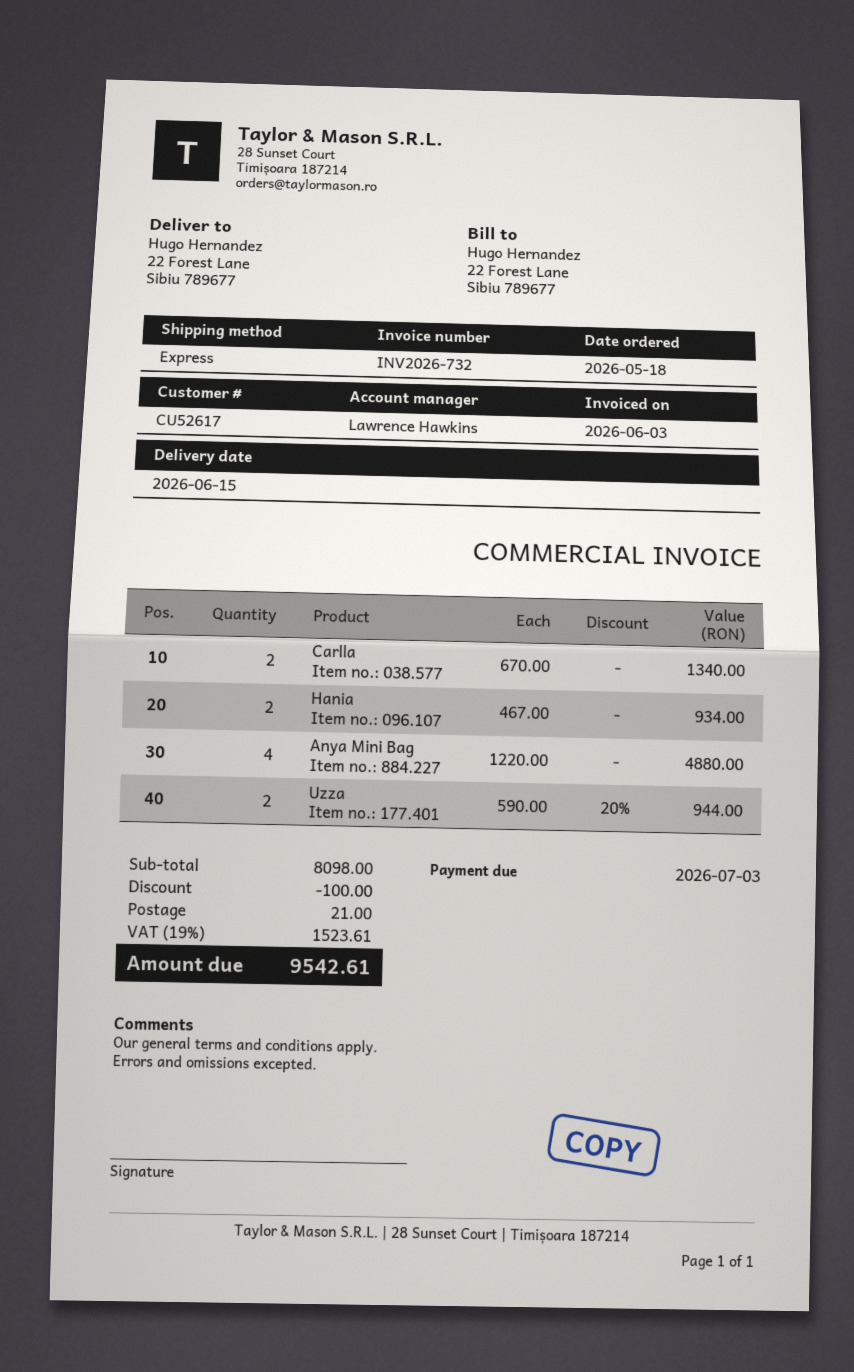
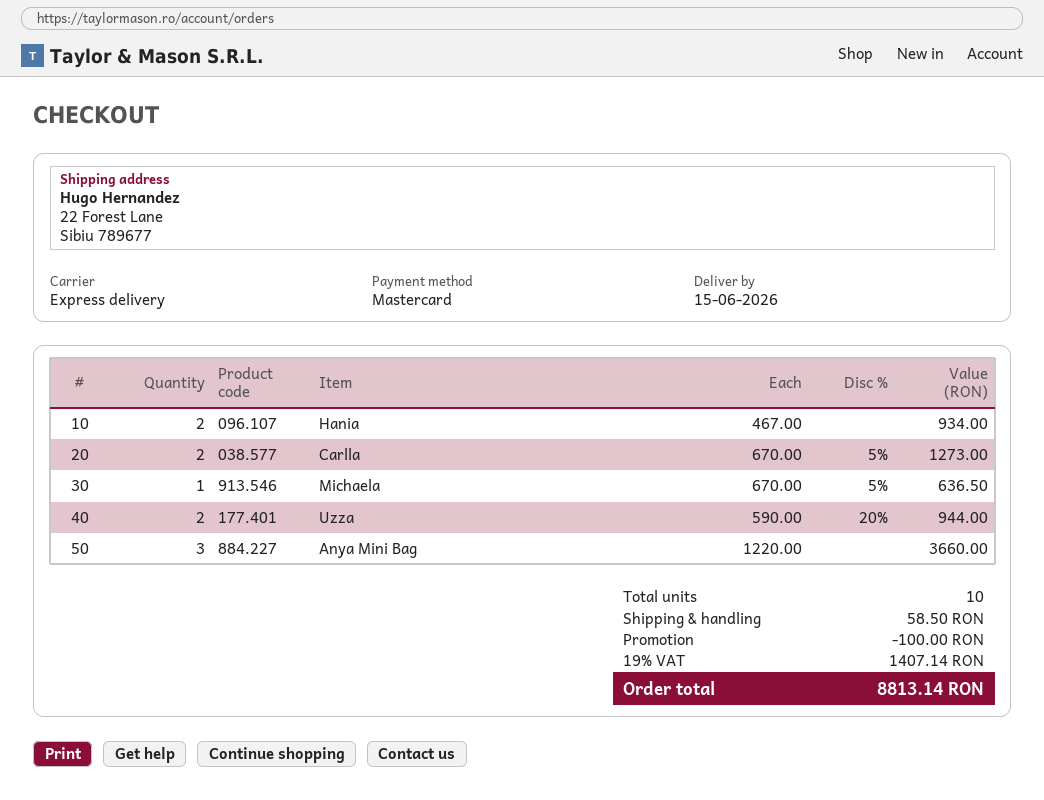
Carlla: 2 x 670.00 = 1340.00 -> 2 x 670.00 - 5% = 1273.00
Anya Mini Bag: 4 x 1220.00 = 4880.00 -> 3 x 1220.00 = 3660.00
Michaela: none -> 1 x 670.00 - 5% = 636.50
shipping: 21.00 -> 58.50
tax: 19% = 1523.61 -> 19% = 1407.14
total: 9542.61 -> 8813.14

